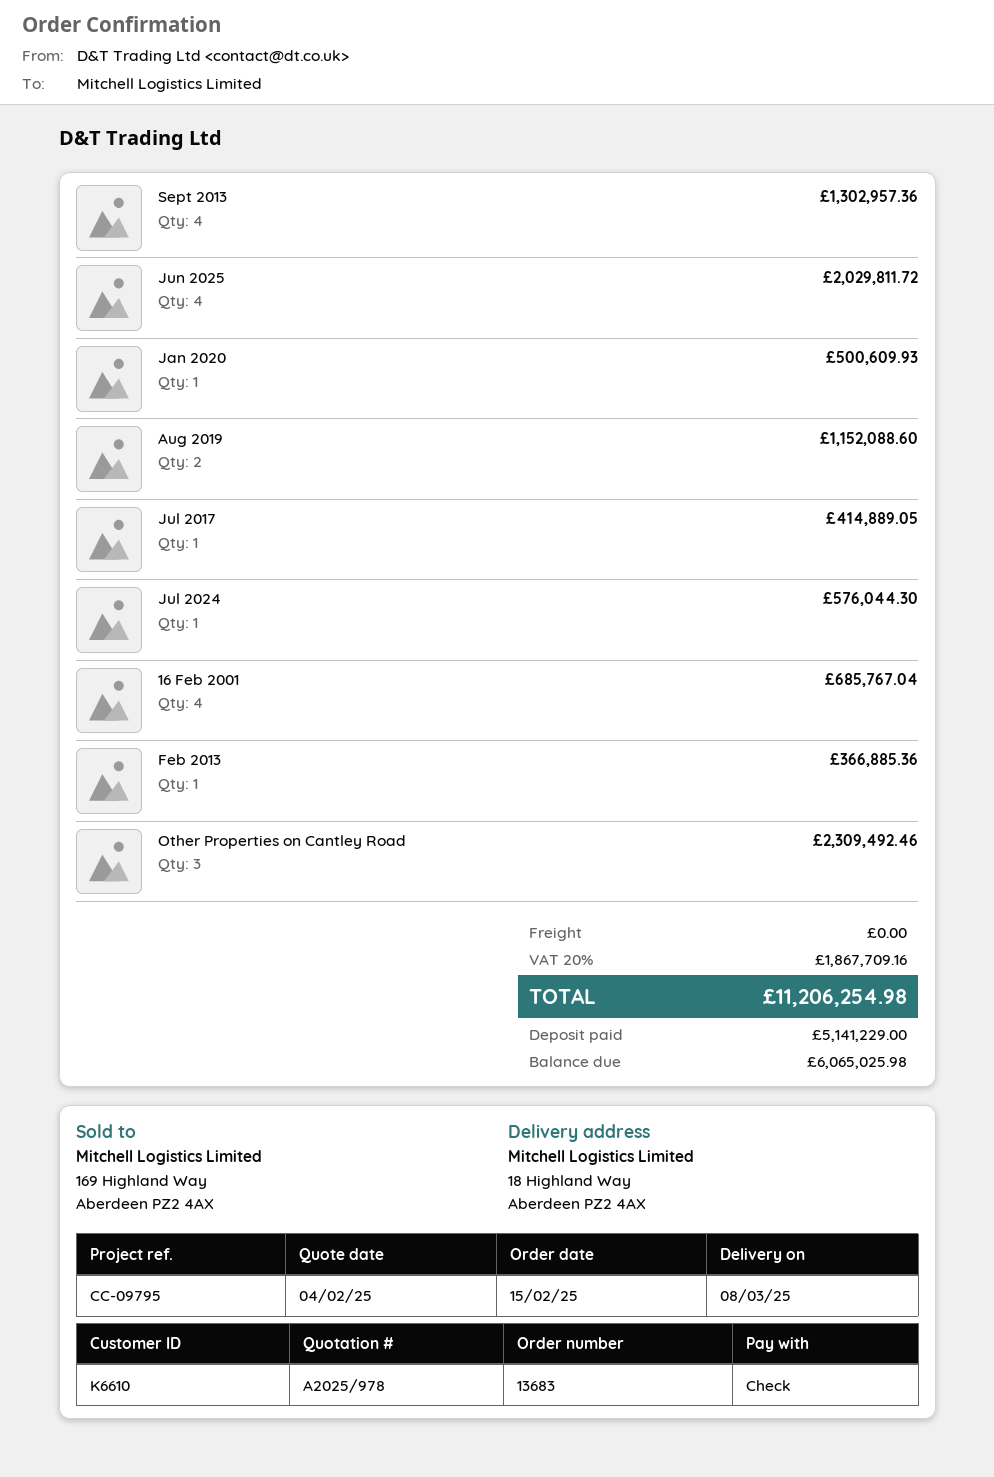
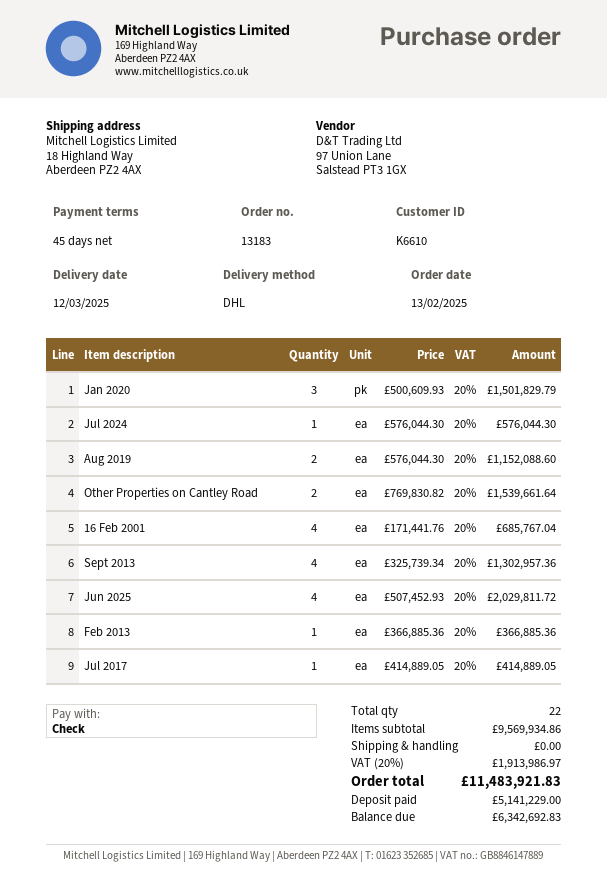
order number: 13683 -> 13183
order date: 2025-02-15 -> 2025-02-13
delivery date: 2025-03-08 -> 2025-03-12
Jan 2020: 1 for 500609.93 -> 3 for 1501829.79
Other Properties on Cantley Road: 3 for 2309492.46 -> 2 for 1539661.64
tax: 20% = 1867709.16 -> 20% = 1913986.97
total: 11206254.98 -> 11483921.83
balance: 6065025.98 -> 6342692.83

